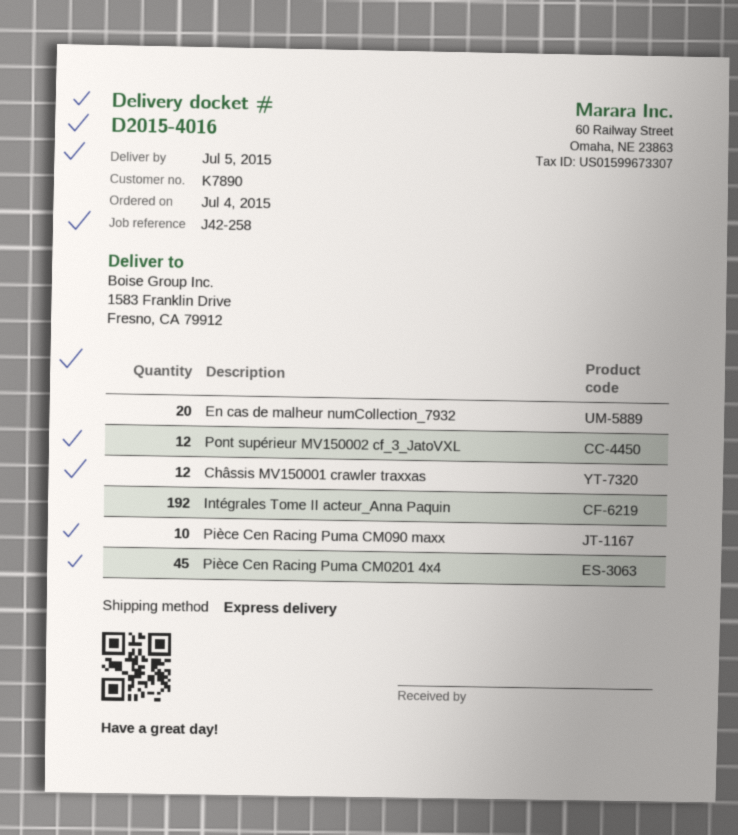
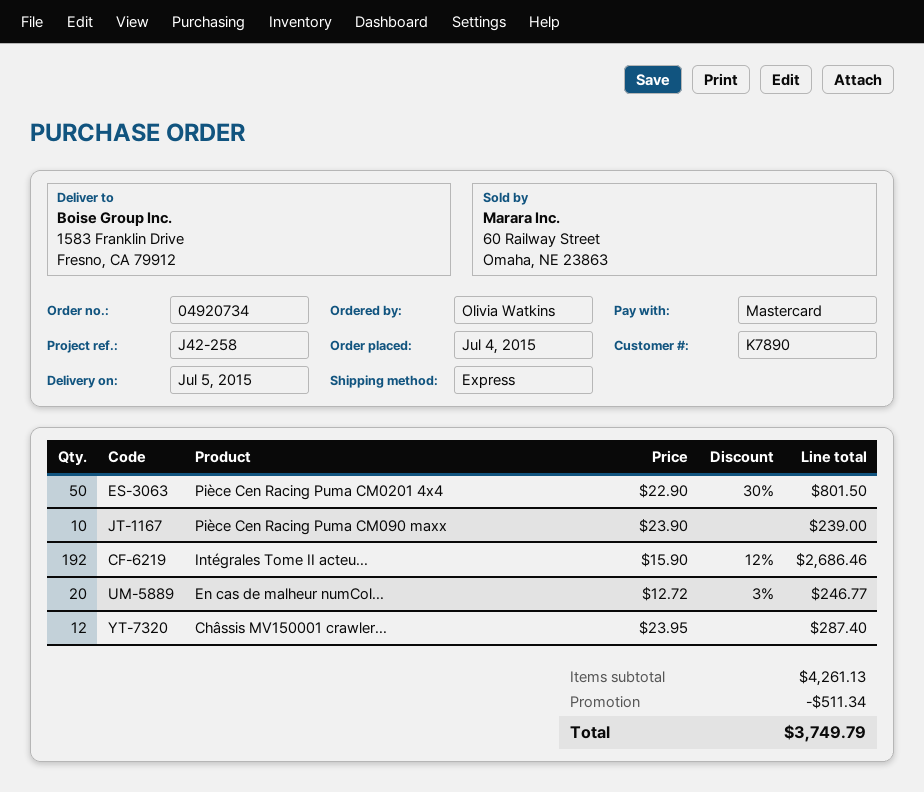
Pont supérieur MV150002 cf_3_JatoVXL: 12 -> none
Pièce Cen Racing Puma CM0201 4x4: 45 -> 50

